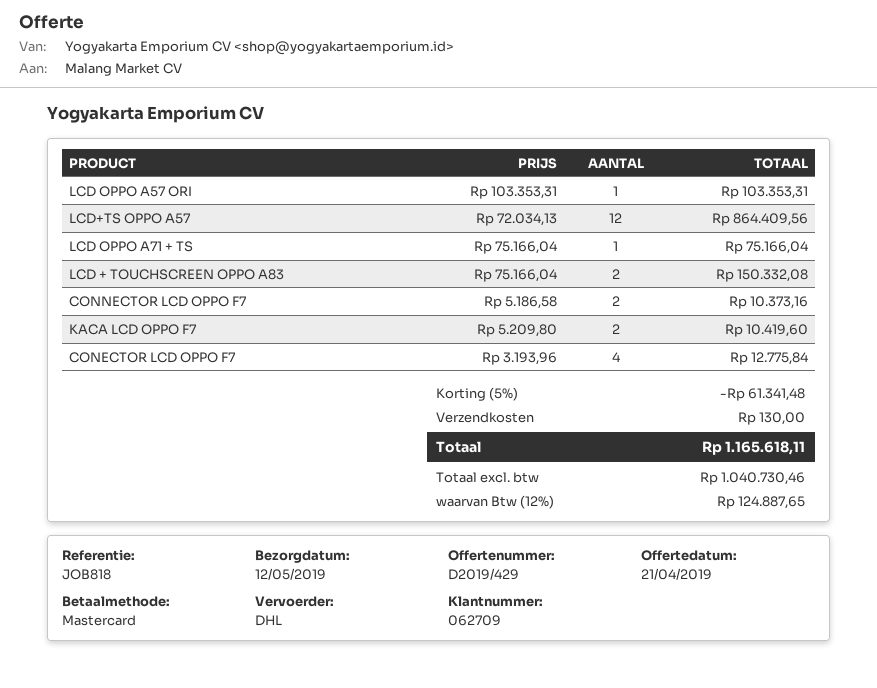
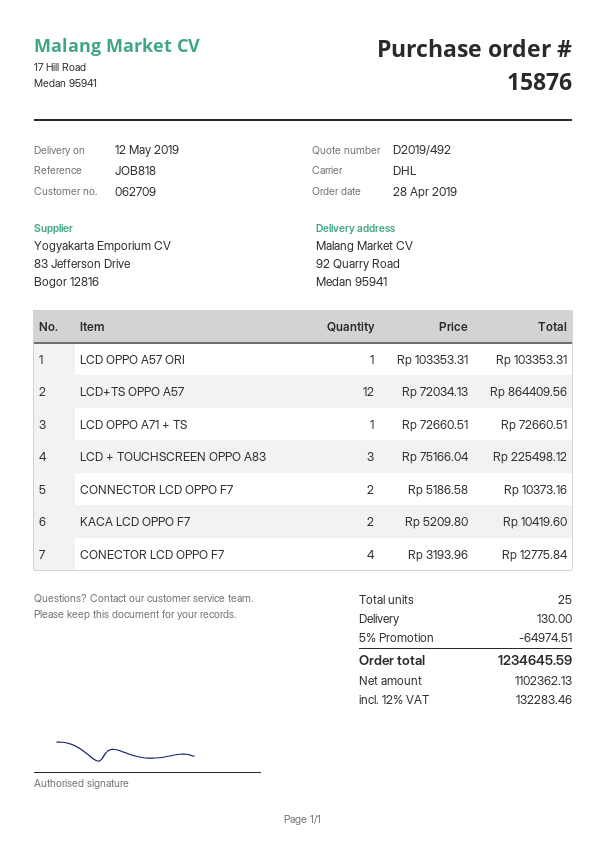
quote number: D2019/429 -> D2019/492
LCD OPPO A71 + TS: 1 x 75166.04 = 75166.04 -> 1 x 72660.51 = 72660.51
LCD + TOUCHSCREEN OPPO A83: 2 x 75166.04 = 150332.08 -> 3 x 75166.04 = 225498.12
discount: 5% = 61341.48 -> 5% = 64974.51
net: 1040730.46 -> 1102362.13
tax: 12% = 124887.65 -> 12% = 132283.46
total: 1165618.11 -> 1234645.59

